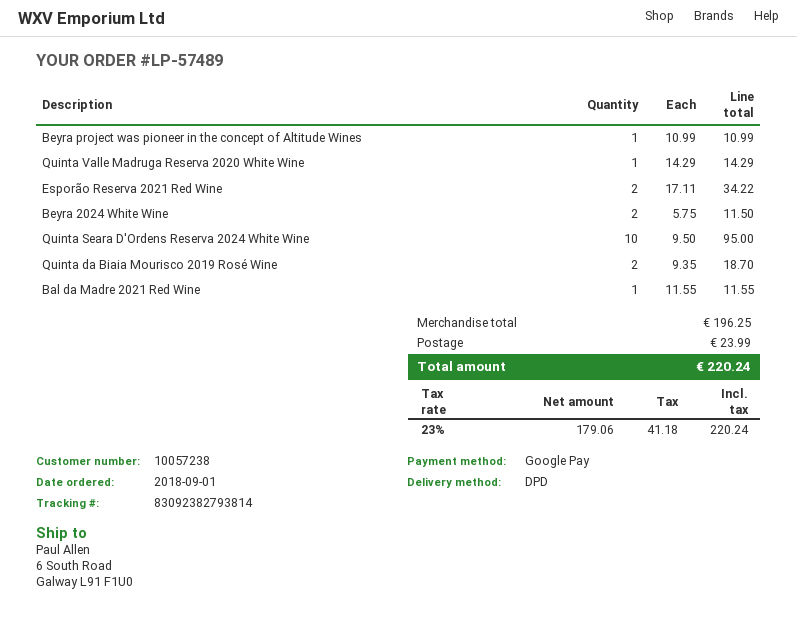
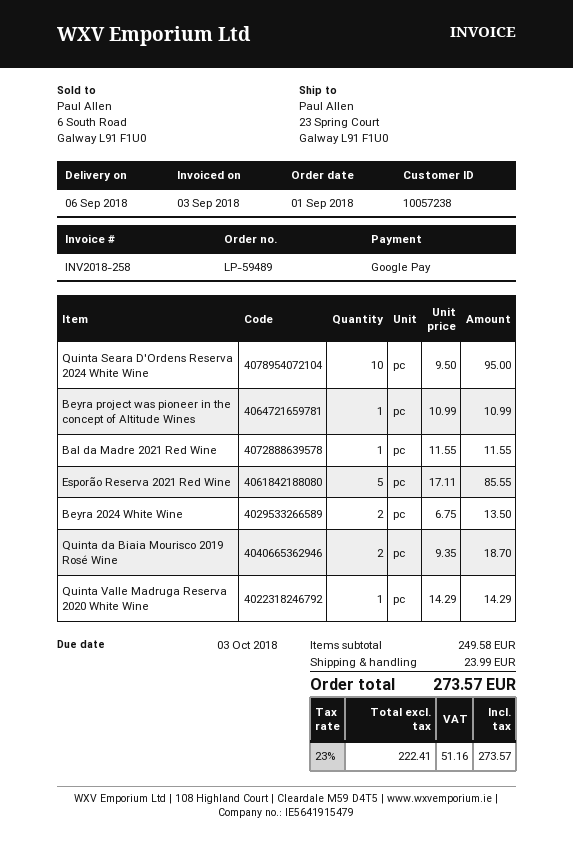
order number: LP-57489 -> LP-59489
ship to: 6 South Road, Galway L91 F1U0 -> 23 Spring Court, Galway L91 F1U0
Esporão Reserva 2021 Red Wine: 2 x 17.11 = 34.22 -> 5 x 17.11 = 85.55
Beyra 2024 White Wine: 2 x 5.75 = 11.50 -> 2 x 6.75 = 13.50
subtotal: 196.25 -> 249.58
net: 179.06 -> 222.41
tax: 23% = 41.18 -> 23% = 51.16
total: 220.24 -> 273.57

